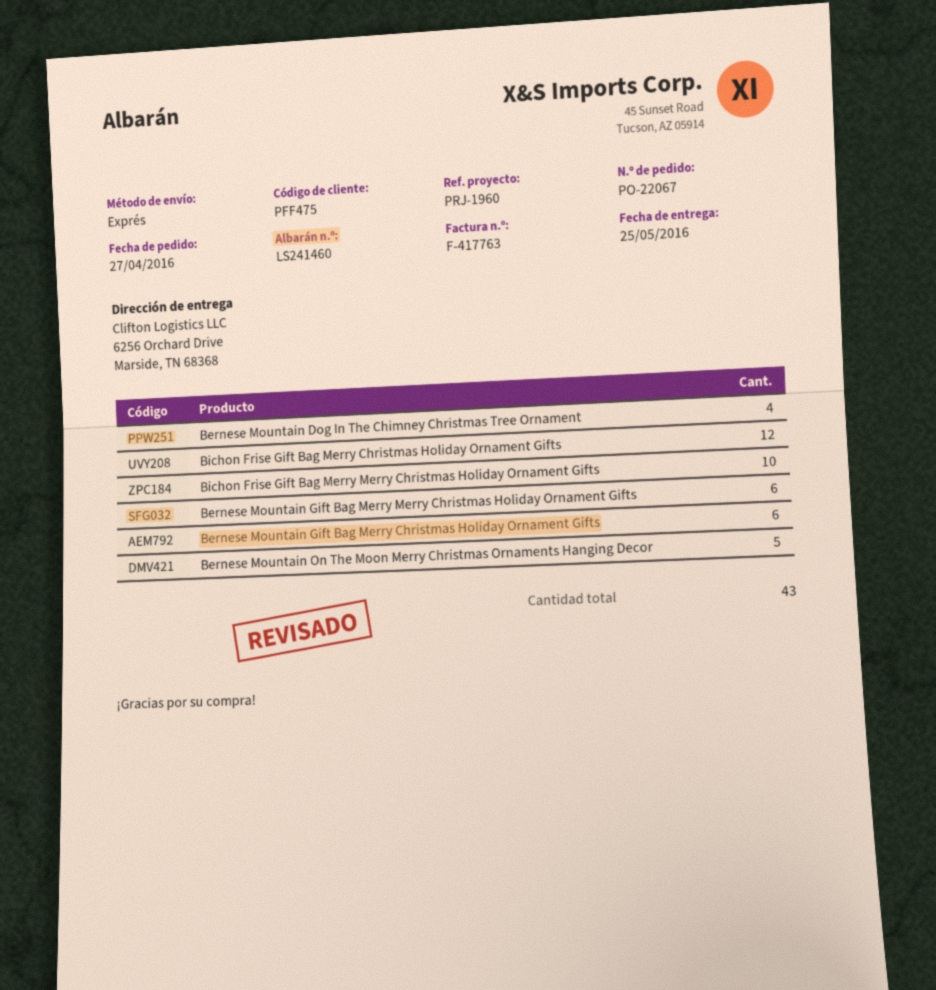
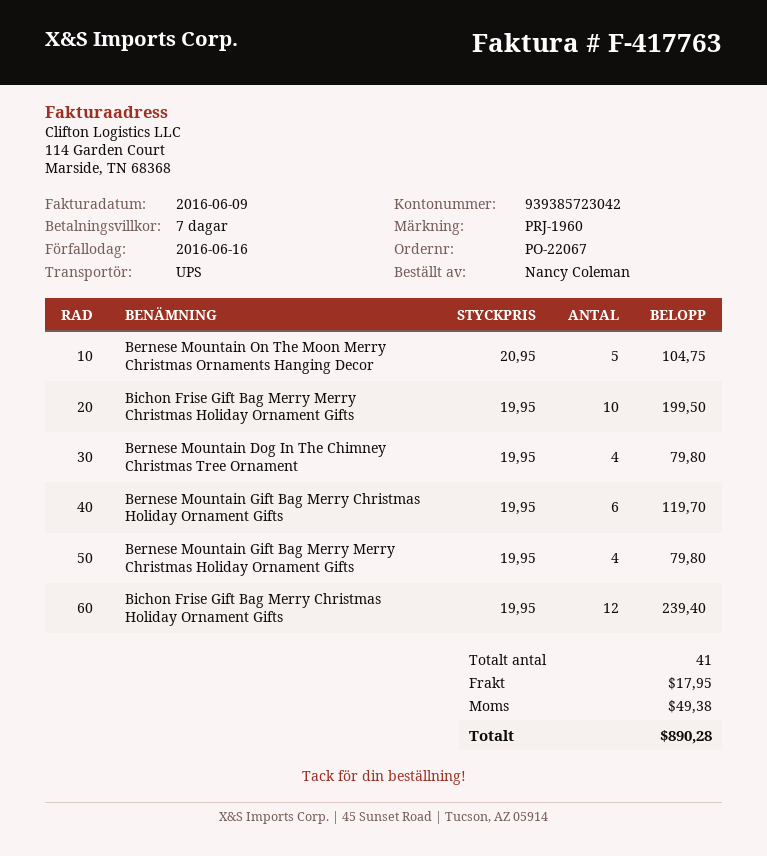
shipping method: express -> UPS
Bernese Mountain Gift Bag Merry Merry Christmas Holiday Ornament Gifts: 6 -> 4
total quantity: 43 -> 41

